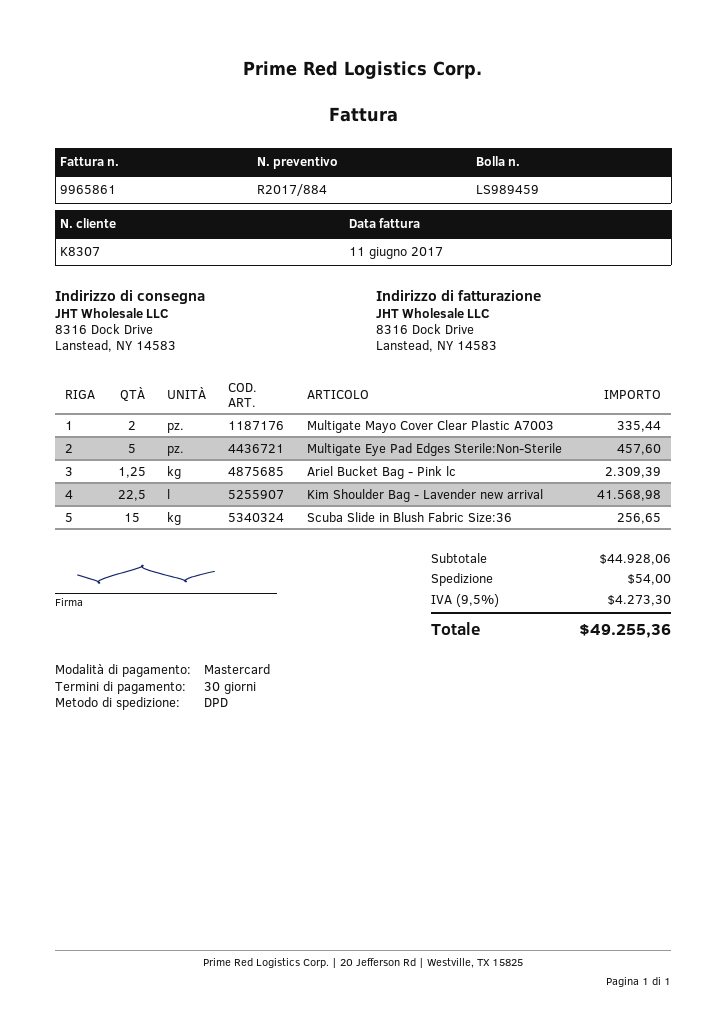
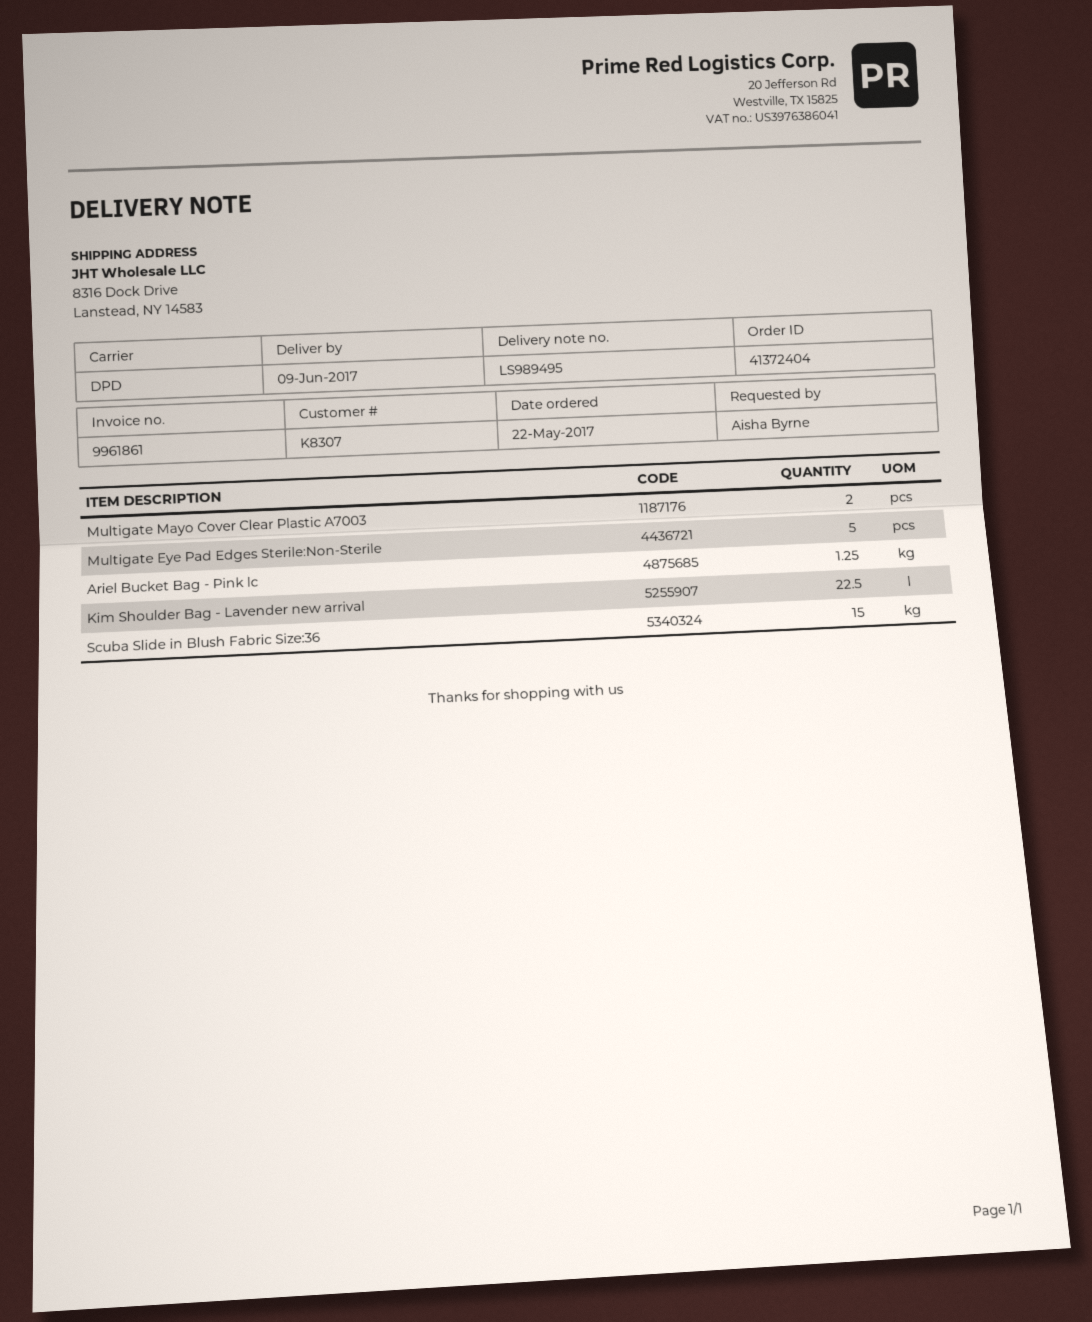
delivery note number: LS989459 -> LS989495
invoice number: 9965861 -> 9961861

